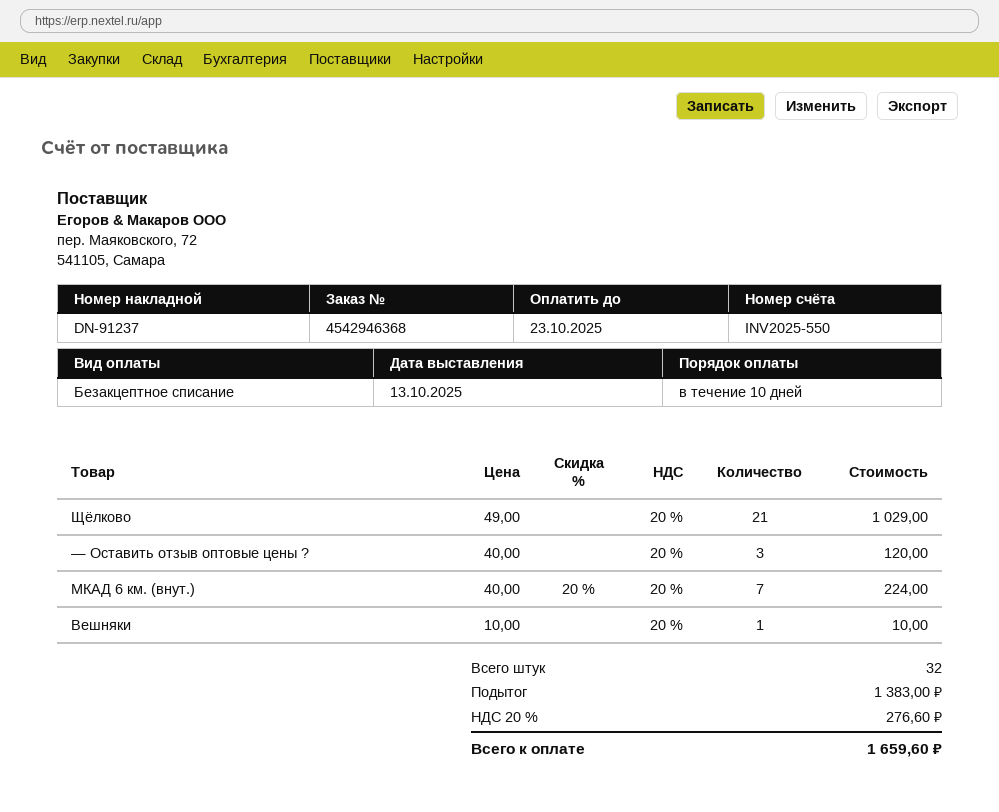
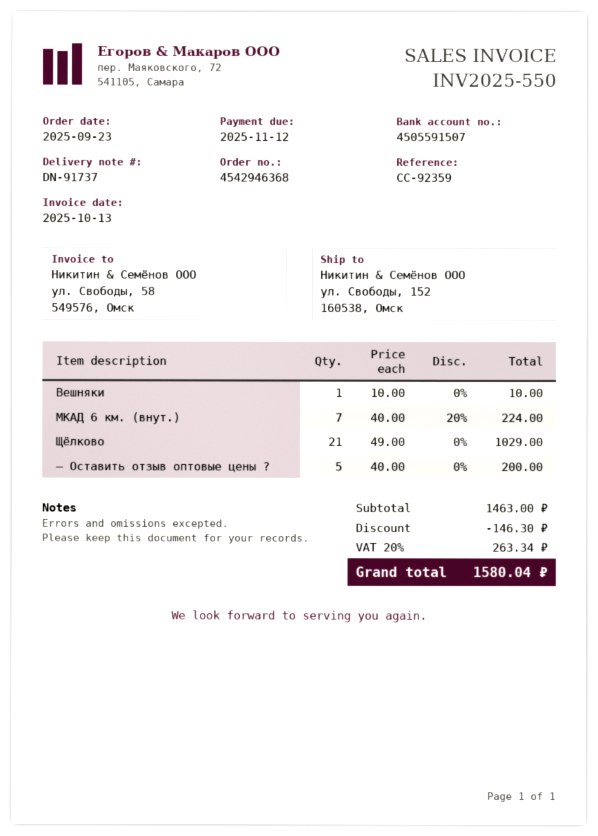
delivery note number: DN-91237 -> DN-91737
due date: 2025-10-23 -> 2025-11-12
— Оставить отзыв оптовые цены ?: 3 x 40.00 = 120.00 -> 5 x 40.00 = 200.00
subtotal: 1383.00 -> 1463.00
discount: none -> 146.30
tax: 20% = 276.60 -> 20% = 263.34
total: 1659.60 -> 1580.04

